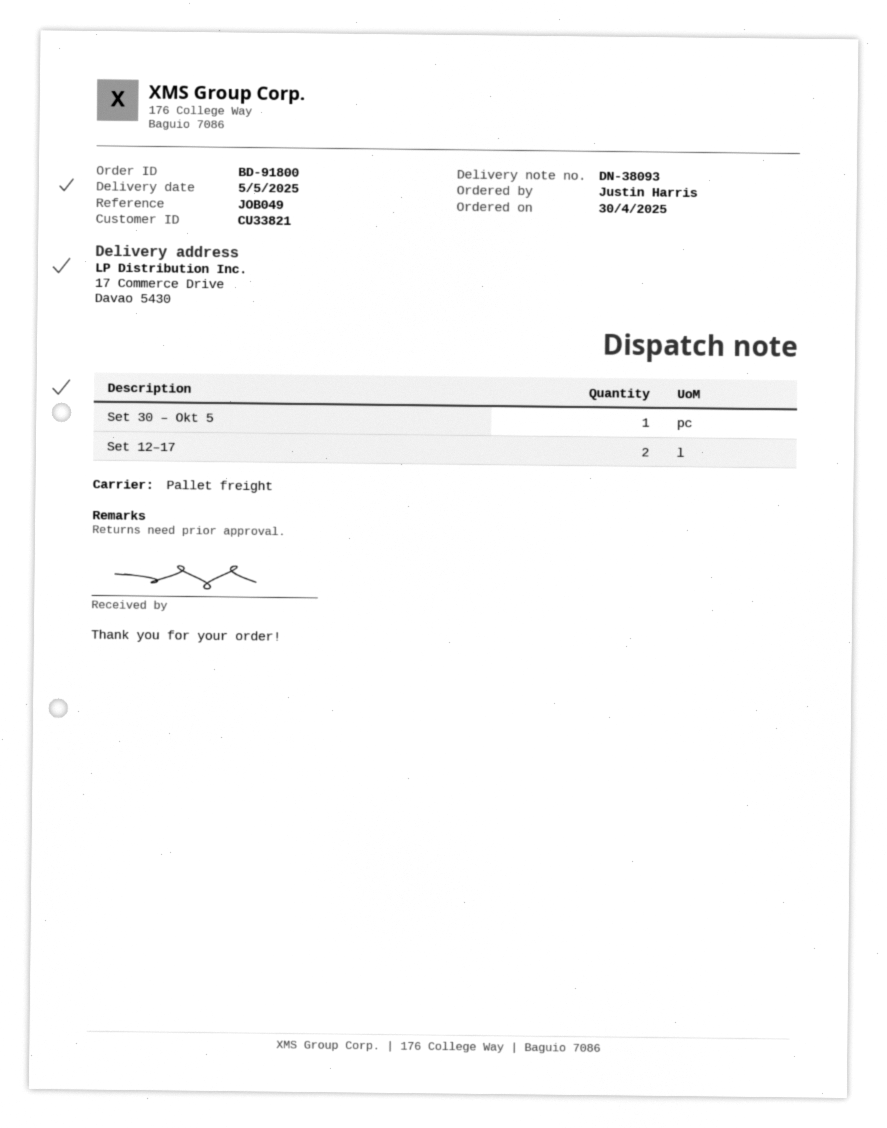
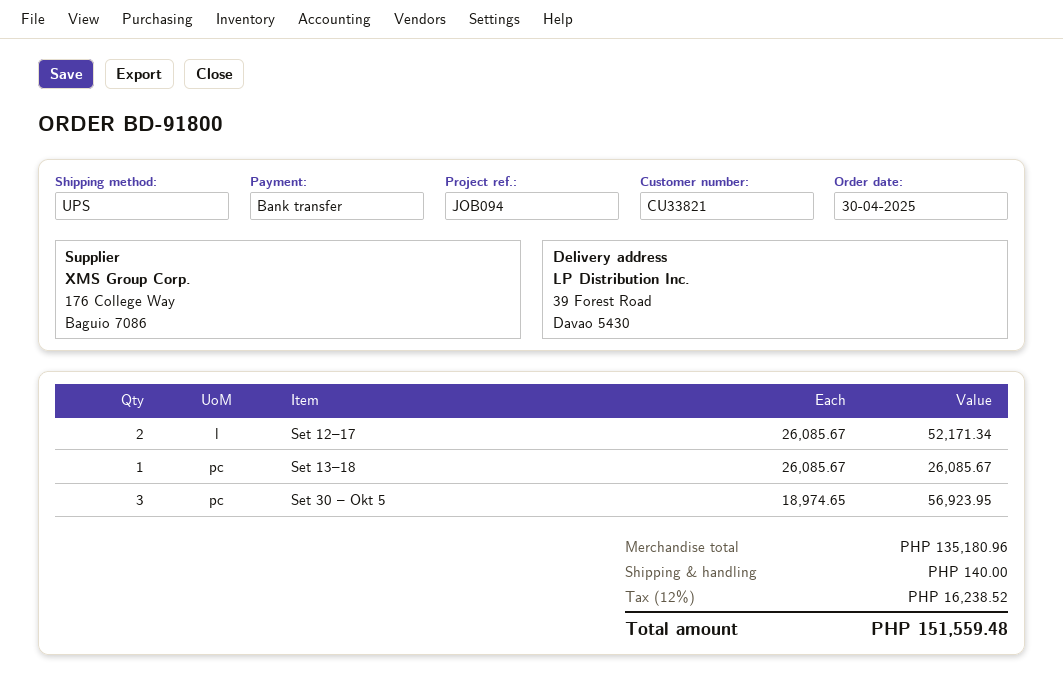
reference: JOB049 -> JOB094
shipping method: pallet freight -> UPS
ship to: 17 Commerce Drive, Davao 5430 -> 39 Forest Road, Davao 5430
Set 30 – Okt 5: 1 -> 3
Set 13–18: none -> 1

